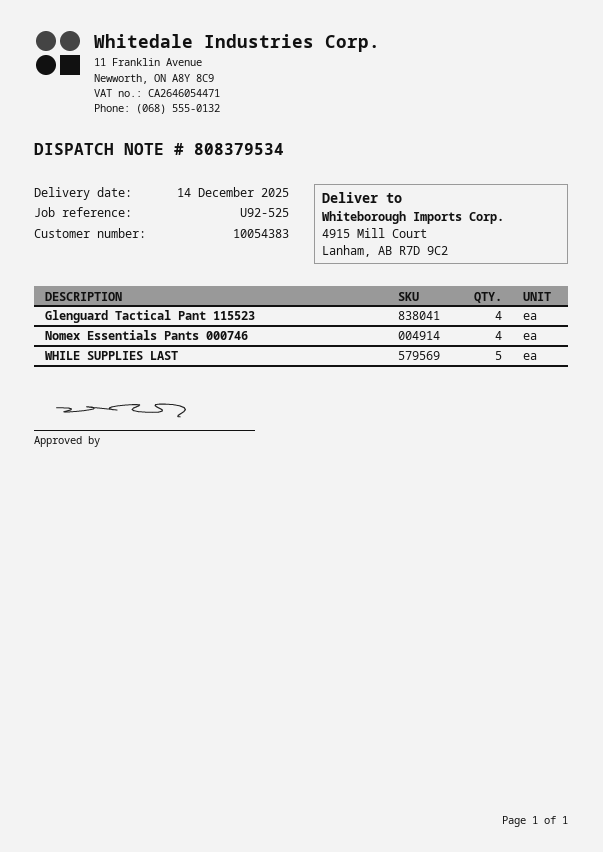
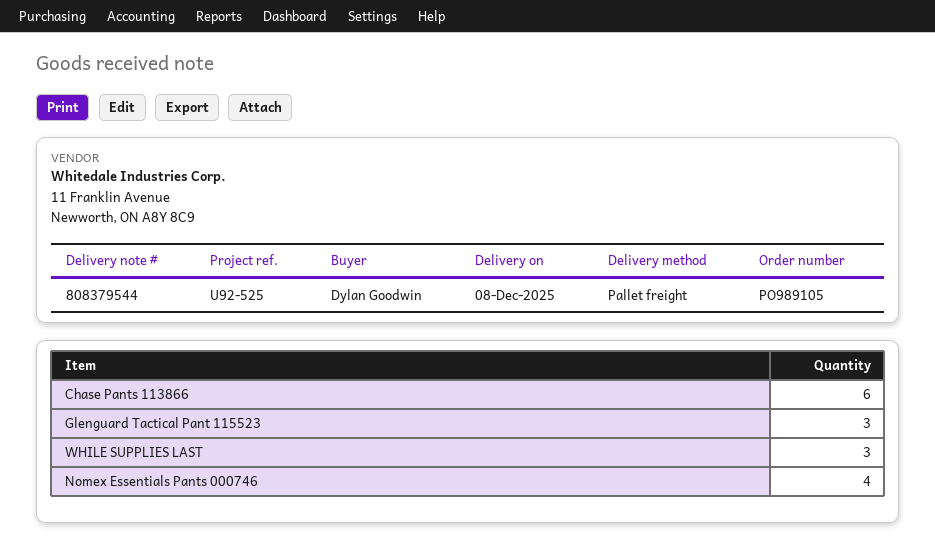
delivery note number: 808379534 -> 808379544
delivery date: 2025-12-14 -> 2025-12-08
Glenguard Tactical Pant 115523: 4 -> 3
WHILE SUPPLIES LAST: 5 -> 3
Chase Pants 113866: none -> 6

